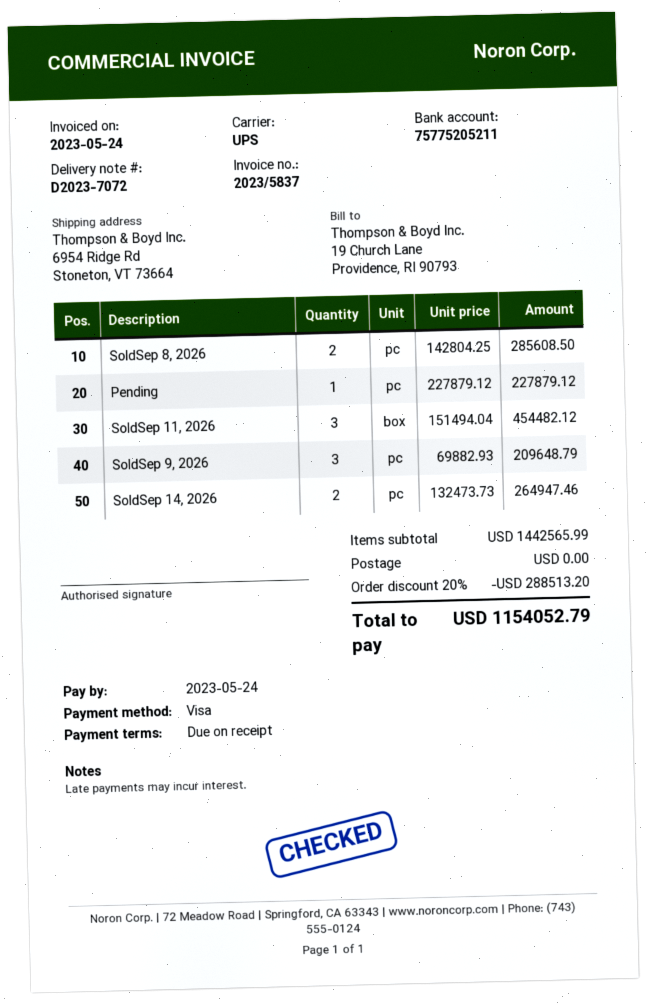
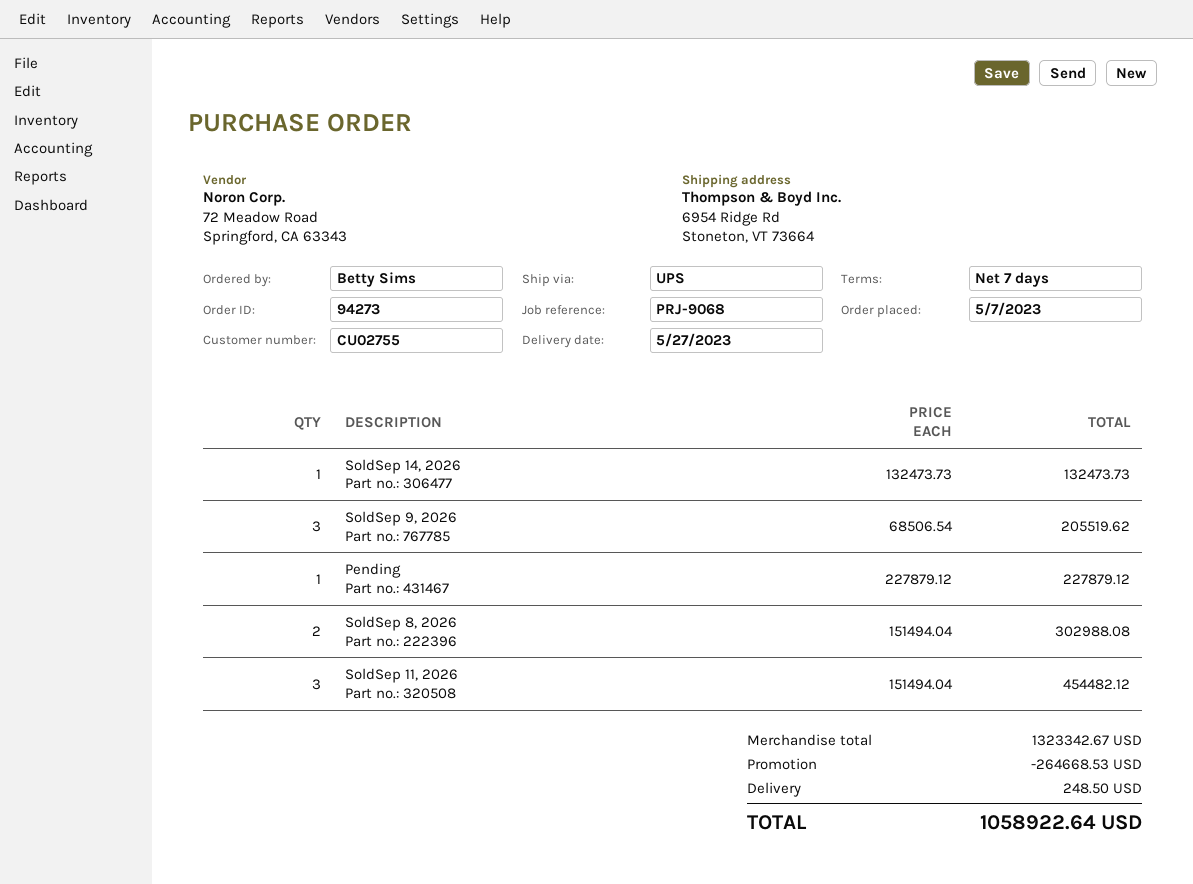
payment terms: on receipt -> 7 days
SoldSep 8, 2026: 2 x 142804.25 = 285608.50 -> 2 x 151494.04 = 302988.08
SoldSep 9, 2026: 3 x 69882.93 = 209648.79 -> 3 x 68506.54 = 205519.62
SoldSep 14, 2026: 2 x 132473.73 = 264947.46 -> 1 x 132473.73 = 132473.73
subtotal: 1442565.99 -> 1323342.67
discount: 288513.20 -> 264668.53
shipping: 0.00 -> 248.50
total: 1154052.79 -> 1058922.64

